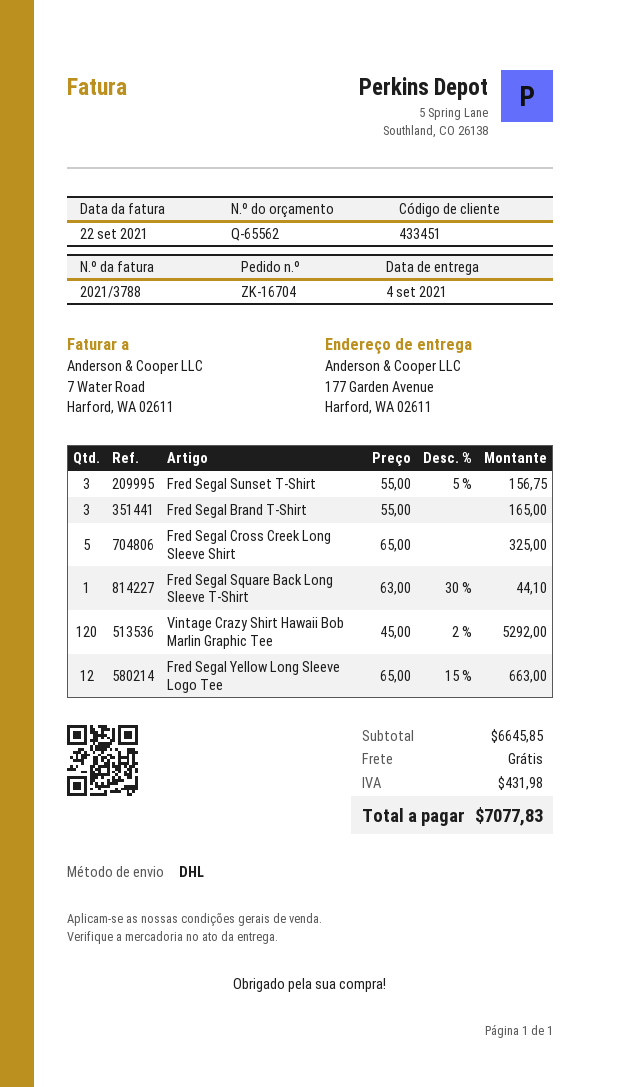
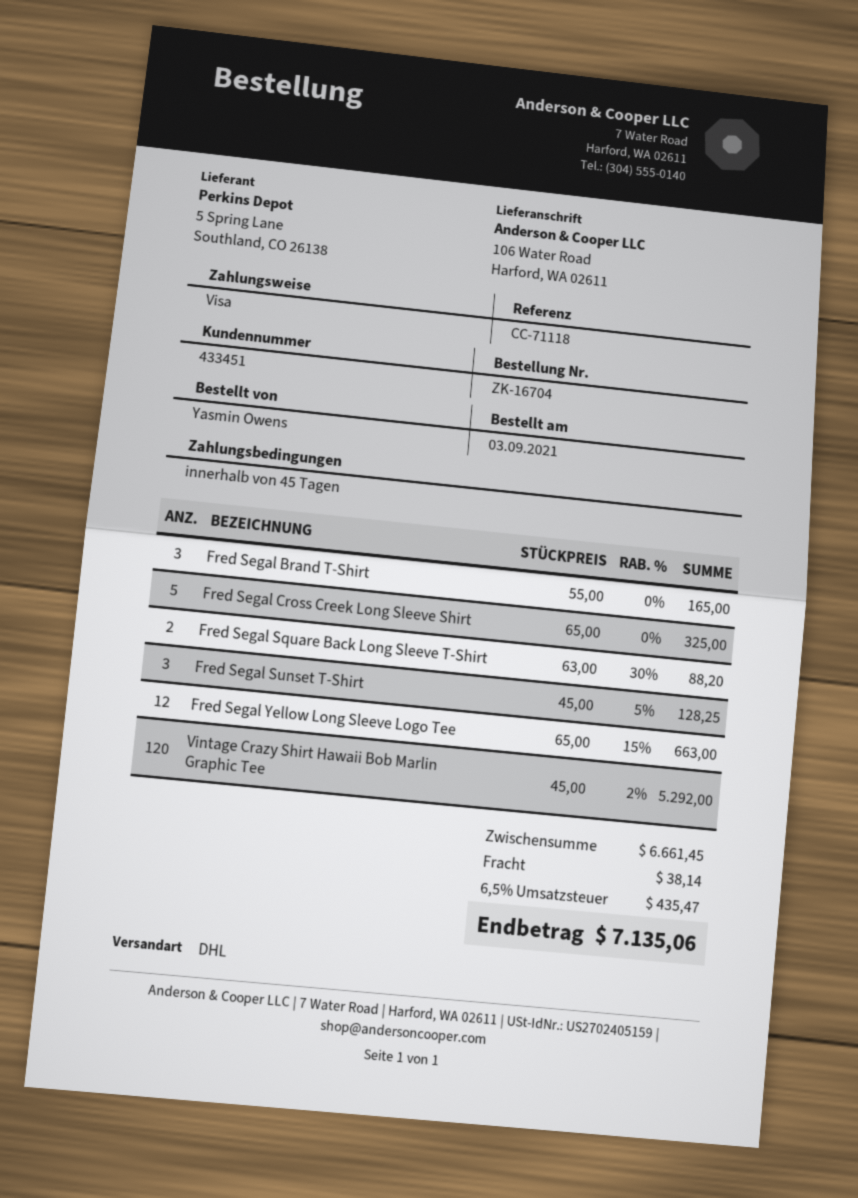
ship to: 177 Garden Avenue, Harford, WA 02611 -> 106 Water Road, Harford, WA 02611
Fred Segal Sunset T-Shirt: 3 x 55.00 - 5% = 156.75 -> 3 x 45.00 - 5% = 128.25
Fred Segal Square Back Long Sleeve T-Shirt: 1 x 63.00 - 30% = 44.10 -> 2 x 63.00 - 30% = 88.20
subtotal: 6645.85 -> 6661.45
shipping: 0.00 -> 38.14
tax: 431.98 -> 435.47
total: 7077.83 -> 7135.06

